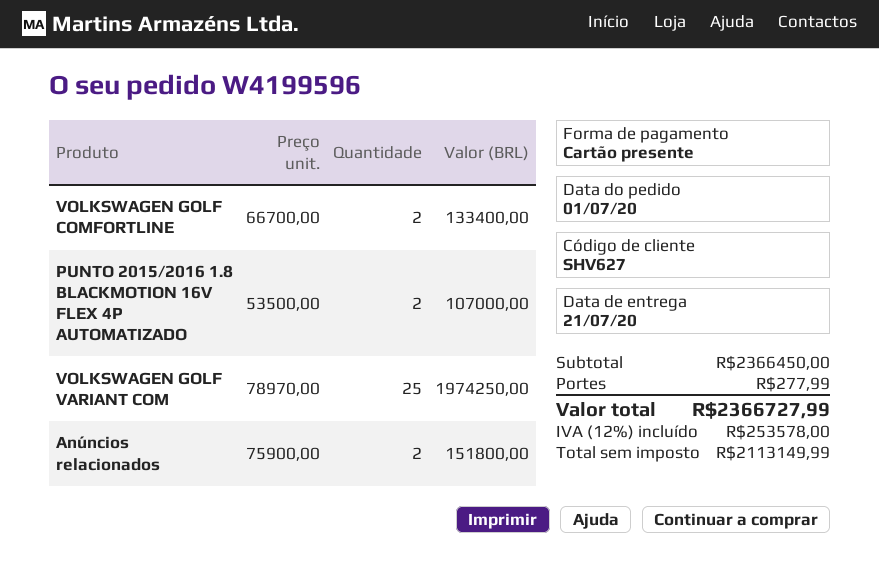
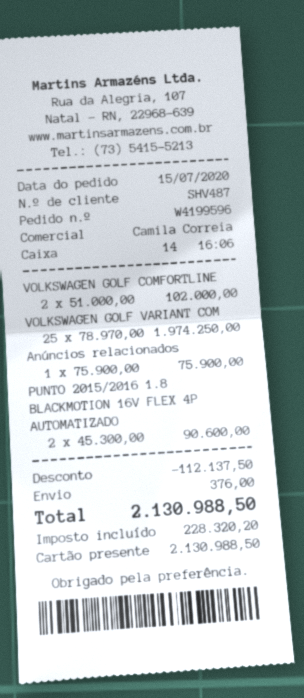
order date: 2020-07-01 -> 2020-07-15
customer number: SHV627 -> SHV487
VOLKSWAGEN GOLF COMFORTLINE: 2 x 66700.00 = 133400.00 -> 2 x 51000.00 = 102000.00
PUNTO 2015/2016 1.8 BLACKMOTION 16V FLEX 4P AUTOMATIZADO: 2 x 53500.00 = 107000.00 -> 2 x 45300.00 = 90600.00
Anúncios relacionados: 2 x 75900.00 = 151800.00 -> 1 x 75900.00 = 75900.00
discount: none -> 112137.50
shipping: 277.99 -> 376.00
tax: 253578.00 -> 228320.20
total: 2366727.99 -> 2130988.50

